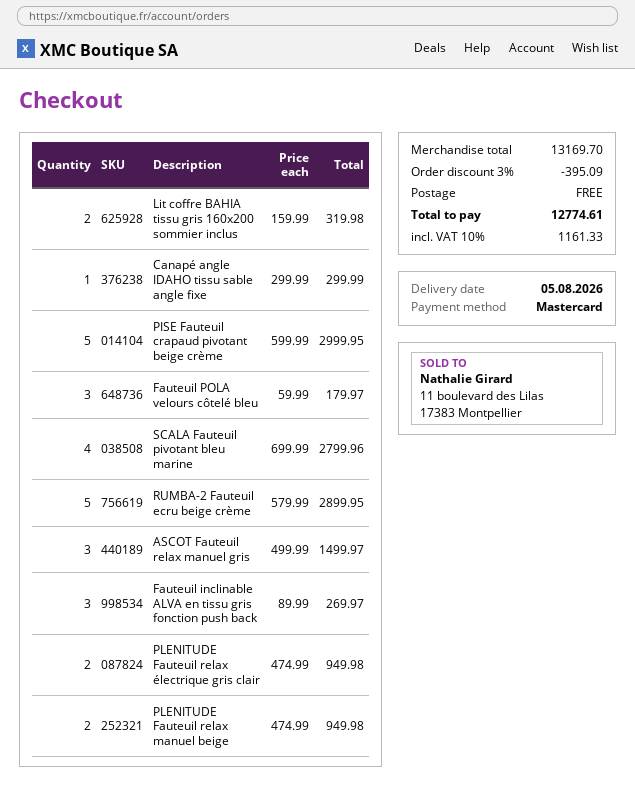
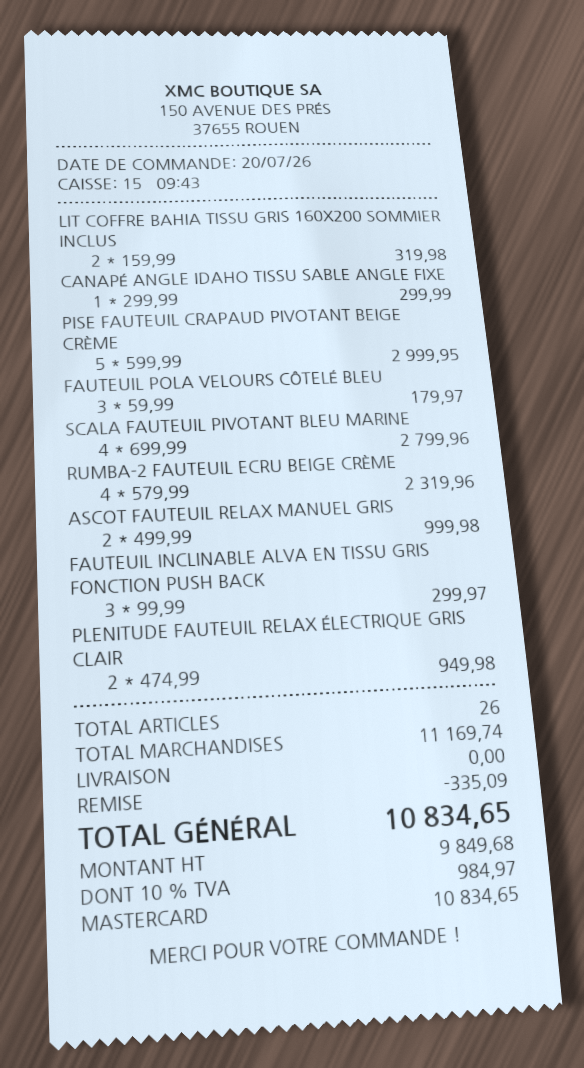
RUMBA-2 Fauteuil ecru beige crème: 5 x 579.99 = 2899.95 -> 4 x 579.99 = 2319.96
ASCOT Fauteuil relax manuel gris: 3 x 499.99 = 1499.97 -> 2 x 499.99 = 999.98
Fauteuil inclinable ALVA en tissu gris fonction push back: 3 x 89.99 = 269.97 -> 3 x 99.99 = 299.97
PLENITUDE Fauteuil relax manuel beige: 2 x 474.99 = 949.98 -> none
subtotal: 13169.70 -> 11169.74
discount: 395.09 -> 335.09
tax: 10% = 1161.33 -> 10% = 984.97
total: 12774.61 -> 10834.65

